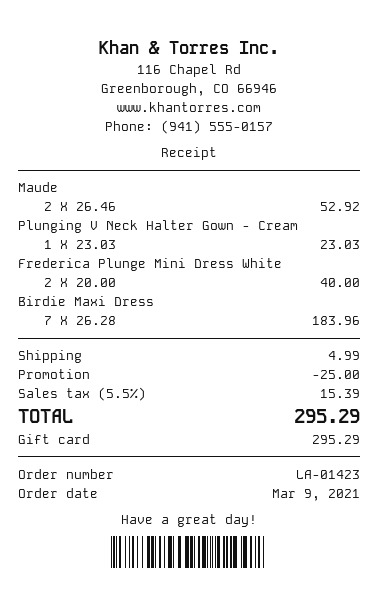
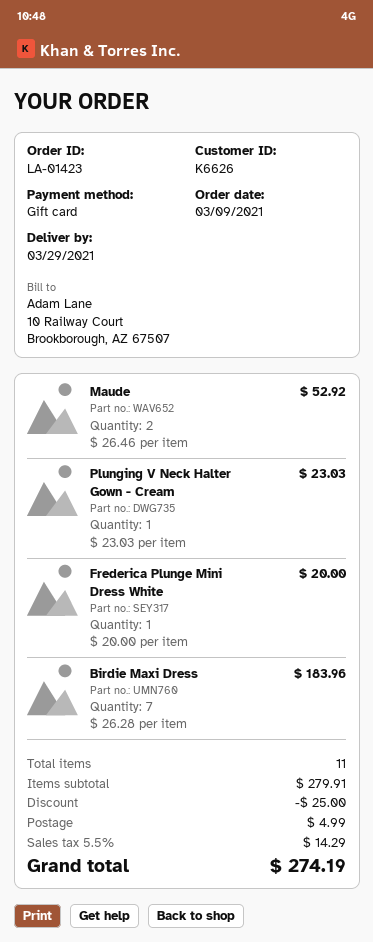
Frederica Plunge Mini Dress White: 2 x 20.00 = 40.00 -> 1 x 20.00 = 20.00
tax: 5.5% = 15.39 -> 5.5% = 14.29
total: 295.29 -> 274.19

